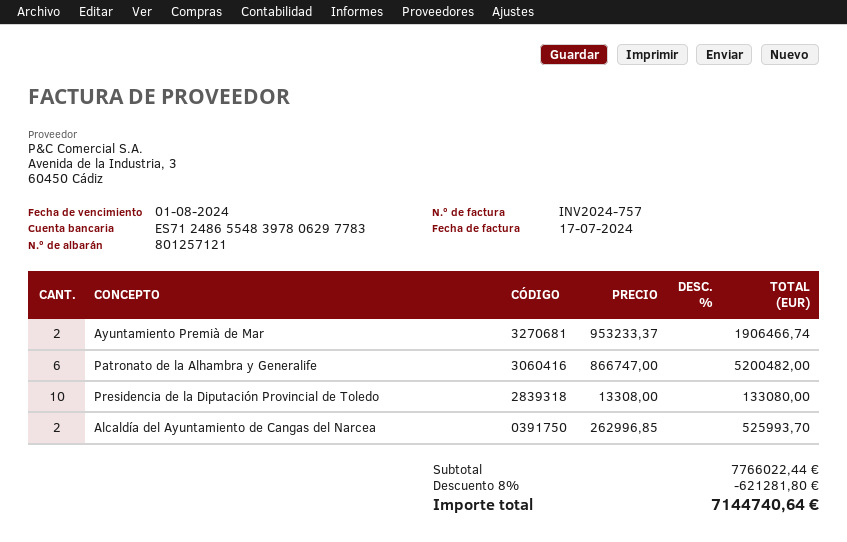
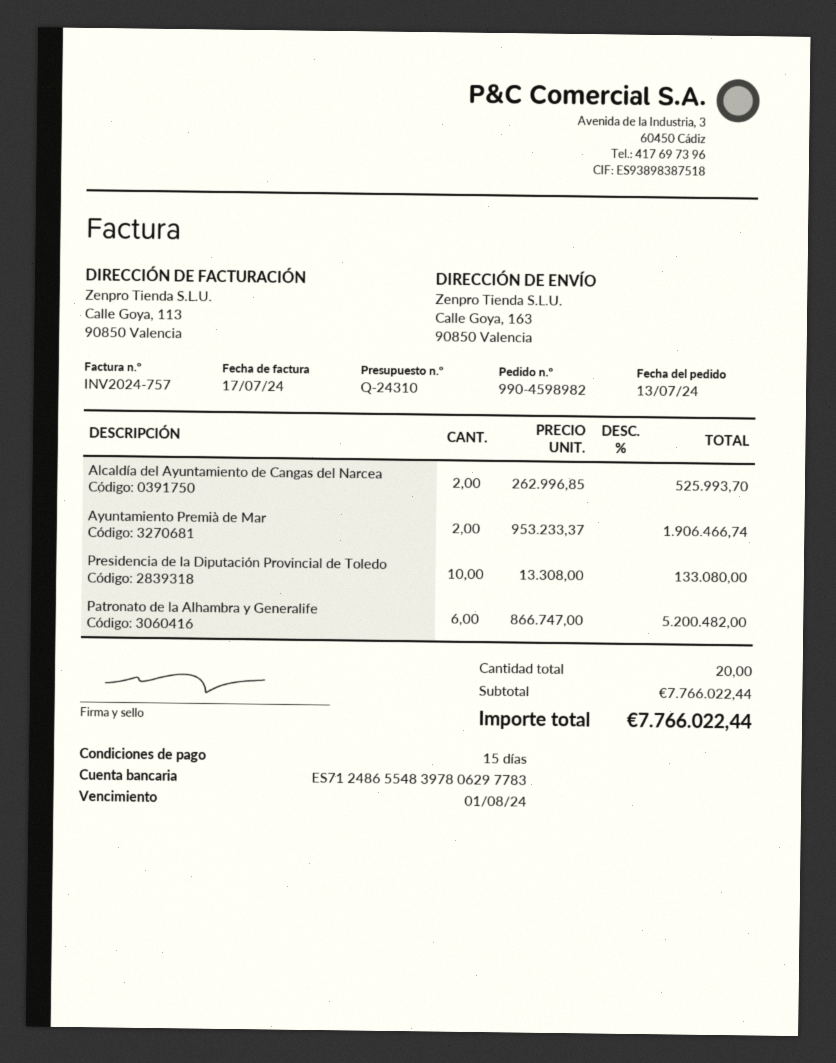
discount: 8% = 621281.80 -> none
total: 7144740.64 -> 7766022.44

